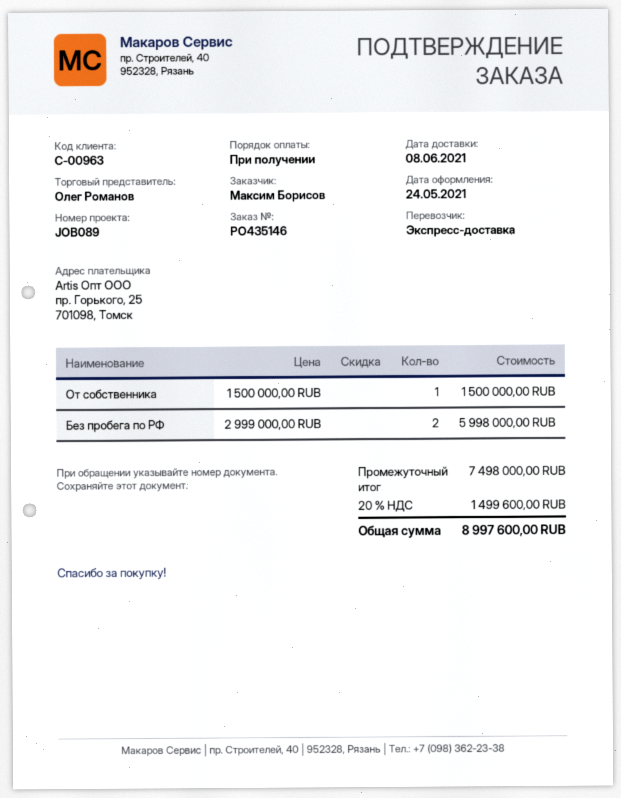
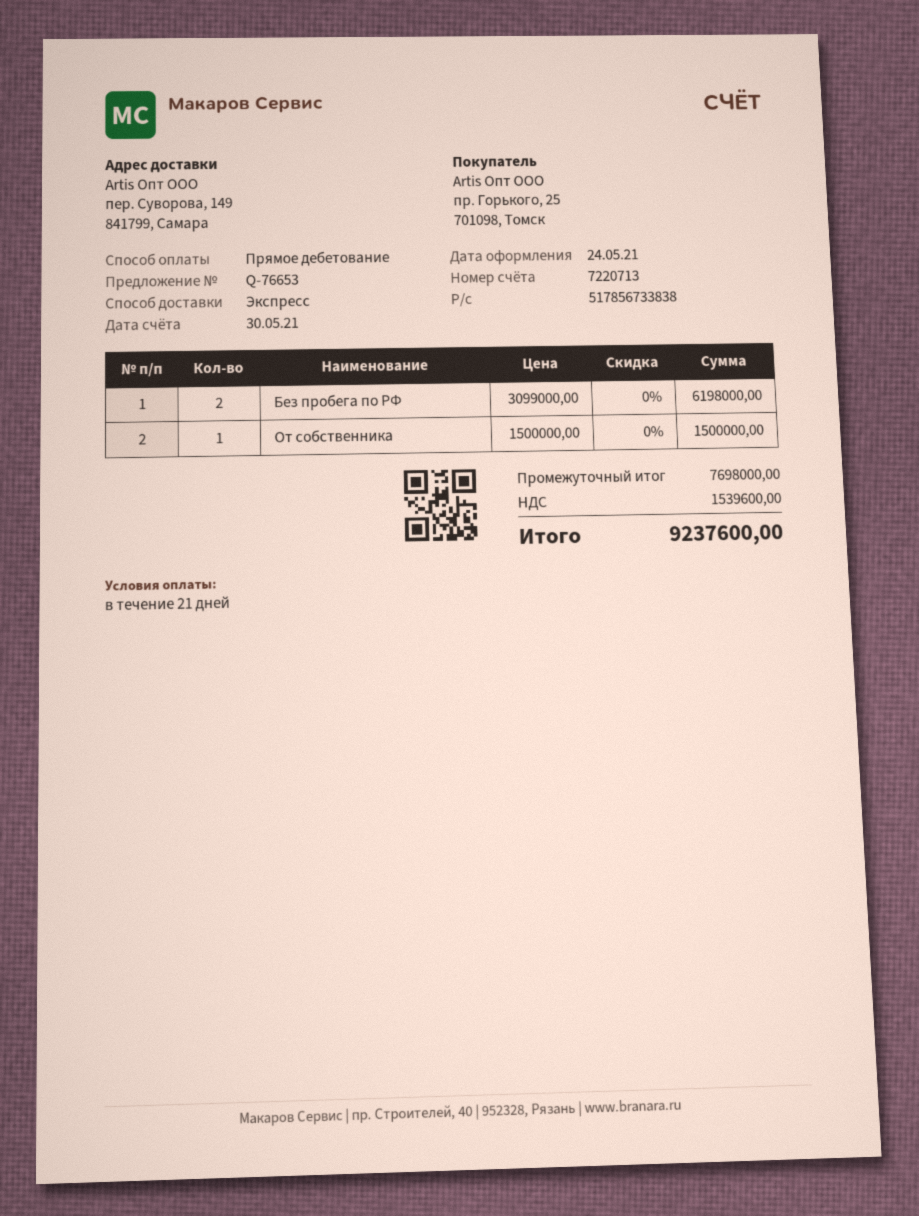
payment terms: on receipt -> 21 days
Без пробега по РФ: 2 x 2999000.00 = 5998000.00 -> 2 x 3099000.00 = 6198000.00
subtotal: 7498000.00 -> 7698000.00
tax: 1499600.00 -> 1539600.00
total: 8997600.00 -> 9237600.00

